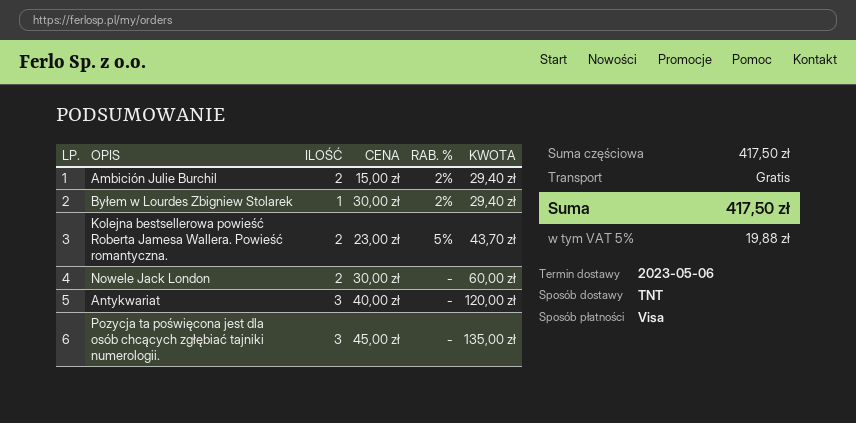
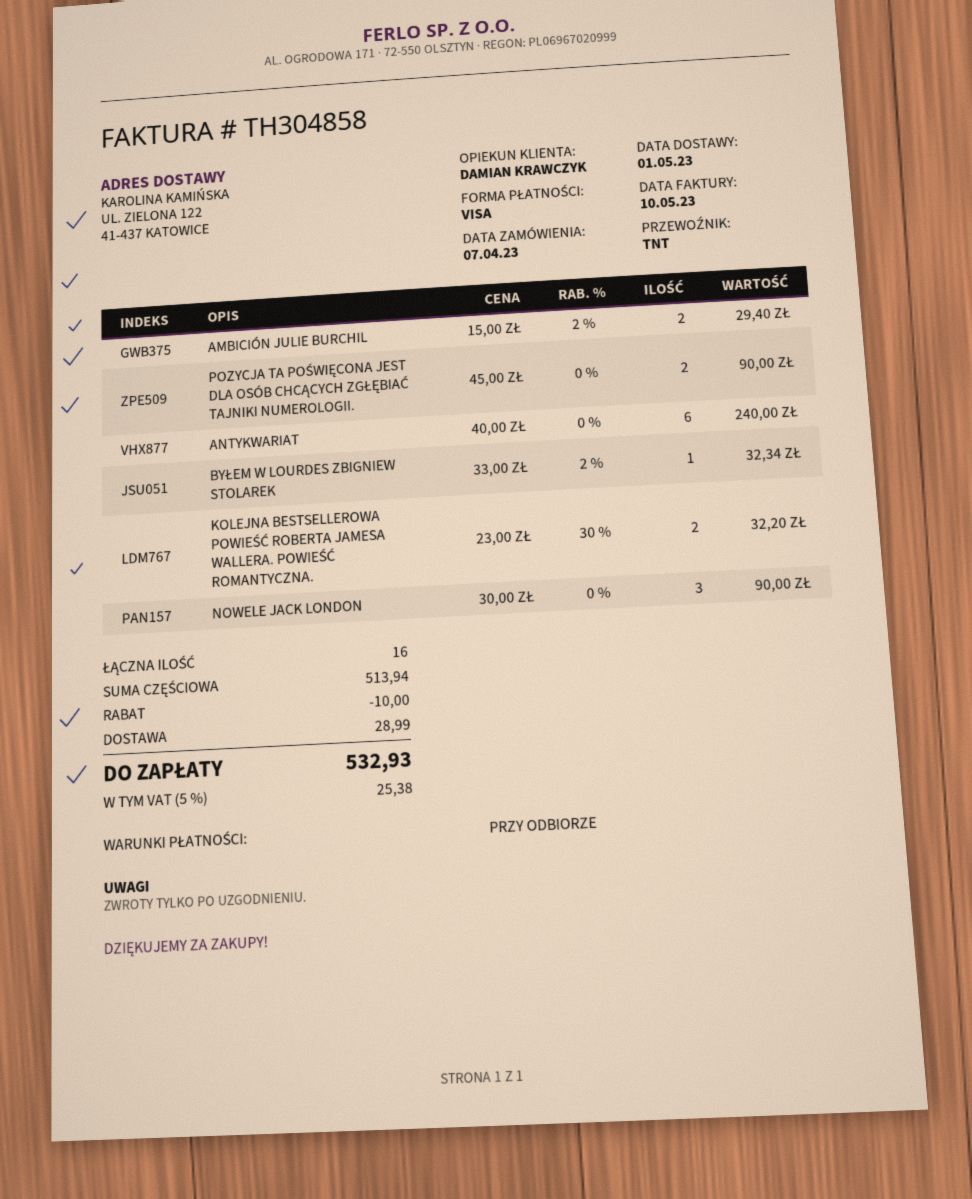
delivery date: 2023-05-06 -> 2023-05-01
Byłem w Lourdes Zbigniew Stolarek: 1 x 30.00 - 2% = 29.40 -> 1 x 33.00 - 2% = 32.34
Kolejna bestsellerowa powieść Roberta Jamesa Wallera. Powieść romantyczna.: 2 x 23.00 - 5% = 43.70 -> 2 x 23.00 - 30% = 32.20
Nowele Jack London: 2 x 30.00 = 60.00 -> 3 x 30.00 = 90.00
Antykwariat: 3 x 40.00 = 120.00 -> 6 x 40.00 = 240.00
Pozycja ta poświęcona jest dla osób chcących zgłębiać tajniki numerologii.: 3 x 45.00 = 135.00 -> 2 x 45.00 = 90.00
subtotal: 417.50 -> 513.94
discount: none -> 10.00
shipping: 0.00 -> 28.99
tax: 5% = 19.88 -> 5% = 25.38
total: 417.50 -> 532.93

